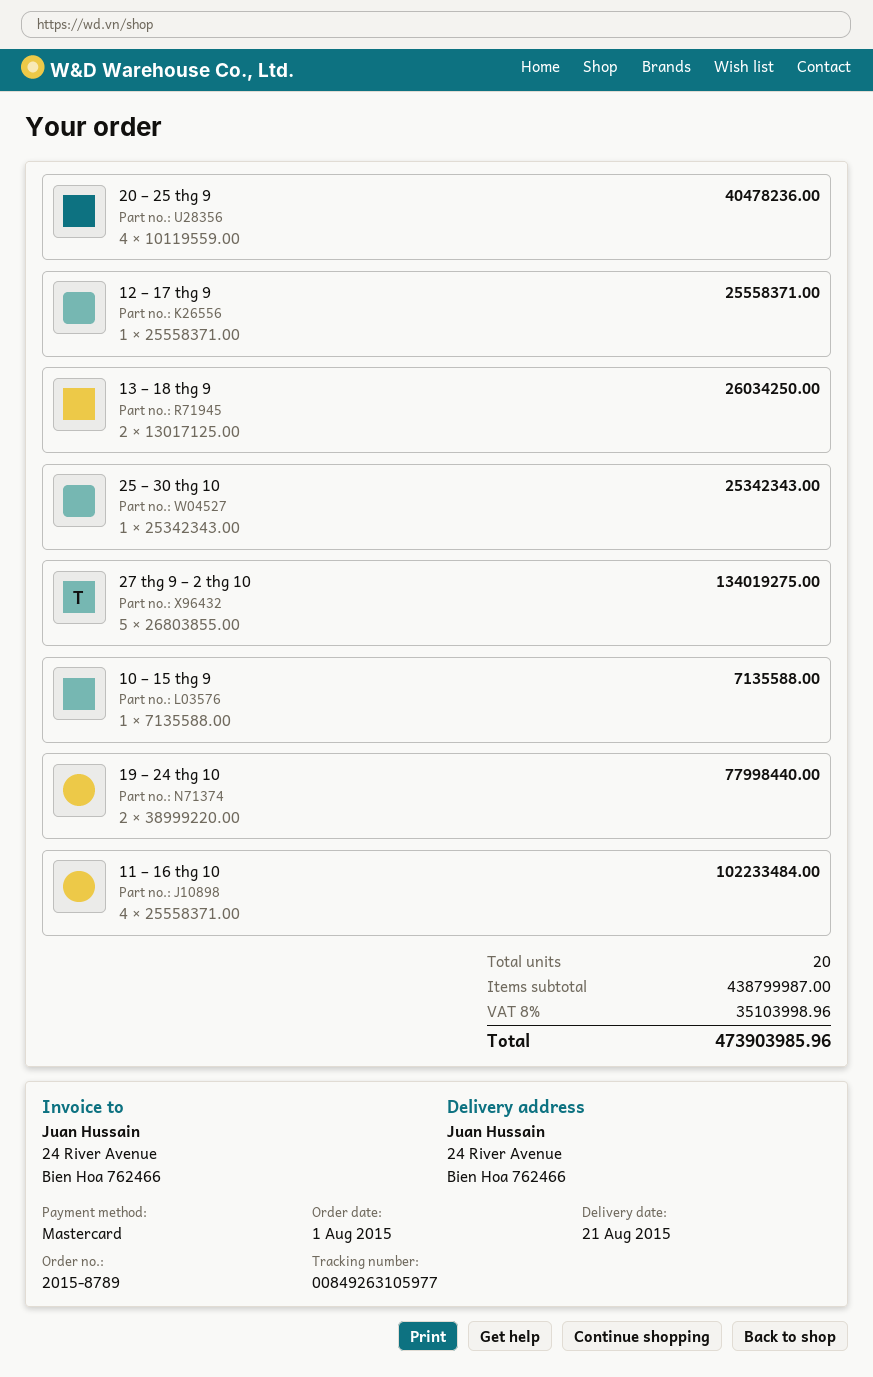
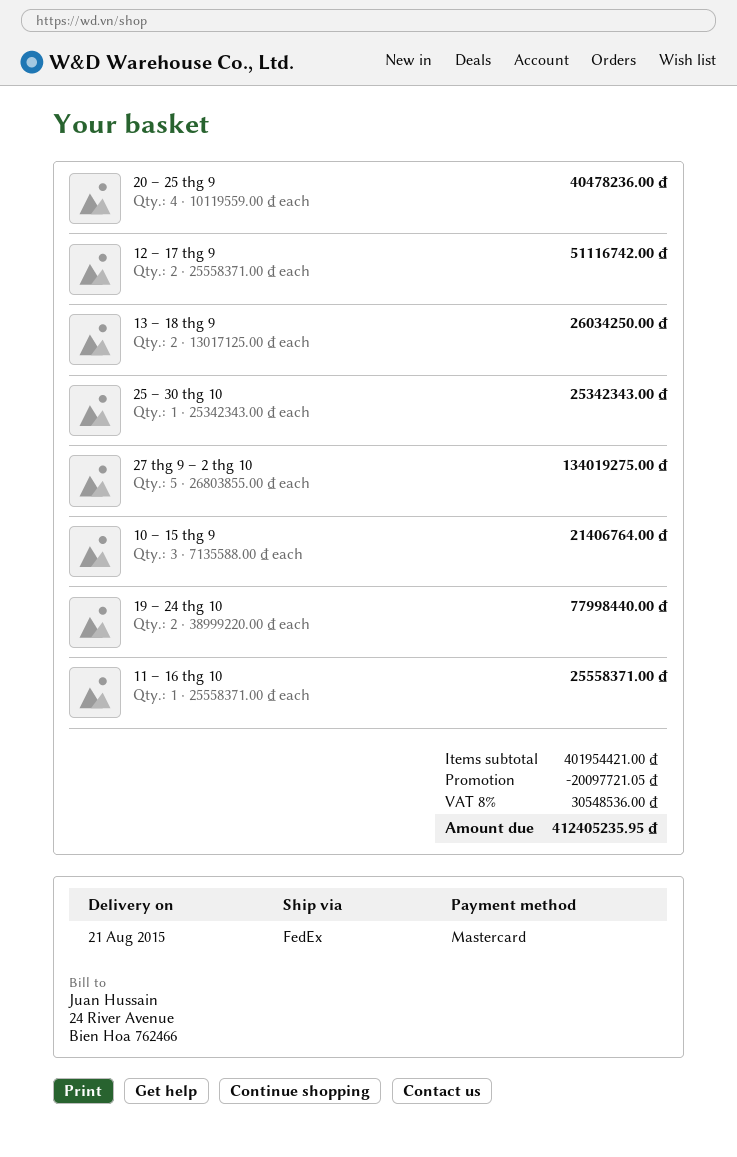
12 – 17 thg 9: 1 x 25558371.00 = 25558371.00 -> 2 x 25558371.00 = 51116742.00
10 – 15 thg 9: 1 x 7135588.00 = 7135588.00 -> 3 x 7135588.00 = 21406764.00
11 – 16 thg 10: 4 x 25558371.00 = 102233484.00 -> 1 x 25558371.00 = 25558371.00
subtotal: 438799987.00 -> 401954421.00
discount: none -> 20097721.05
tax: 8% = 35103998.96 -> 8% = 30548536.00
total: 473903985.96 -> 412405235.95

